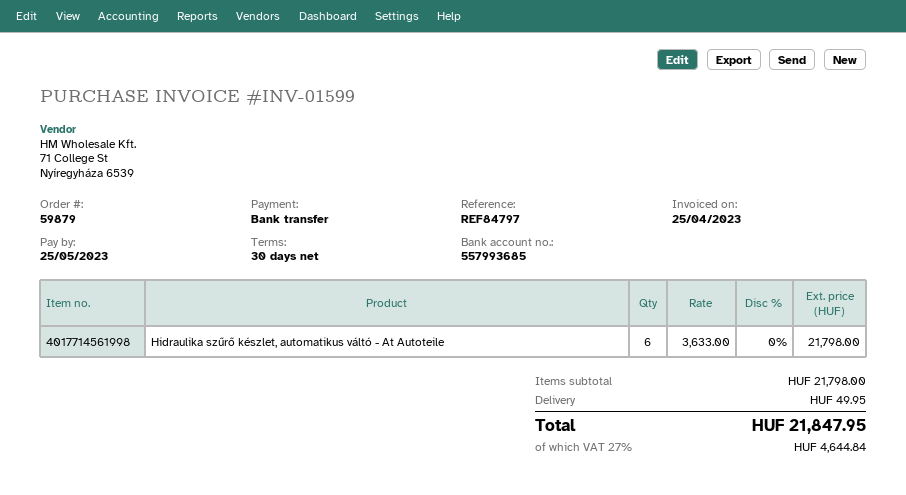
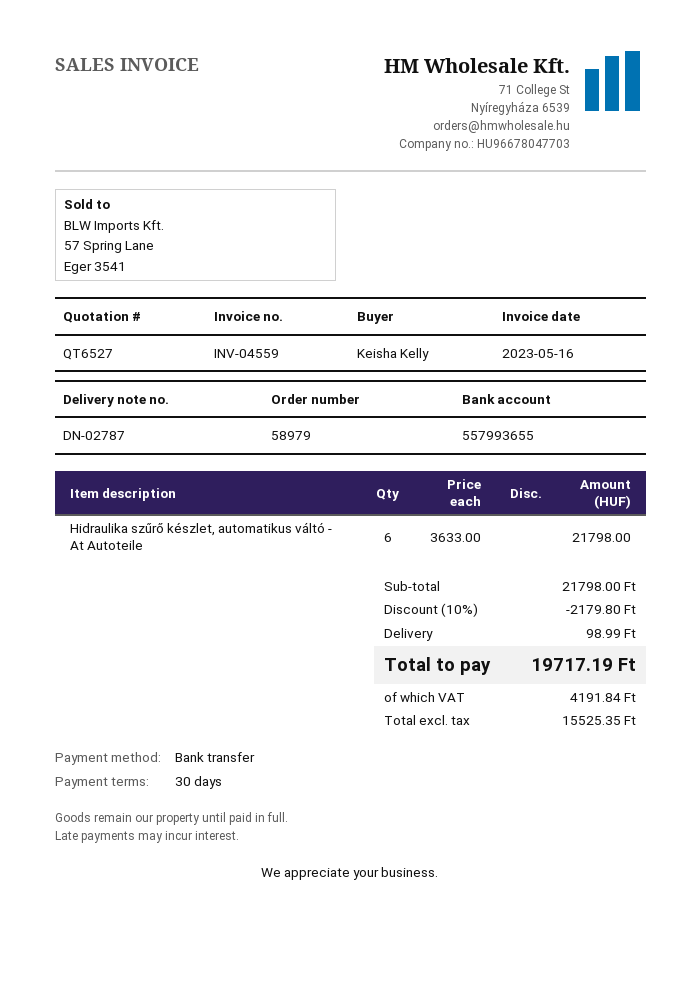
order number: 59879 -> 58979
invoice number: INV-01599 -> INV-04559
invoice date: 2023-04-25 -> 2023-05-16
bank account: 557993685 -> 557993655
discount: none -> 10% = 2179.80
shipping: 49.95 -> 98.99
tax: 4644.84 -> 4191.84
total: 21847.95 -> 19717.19

